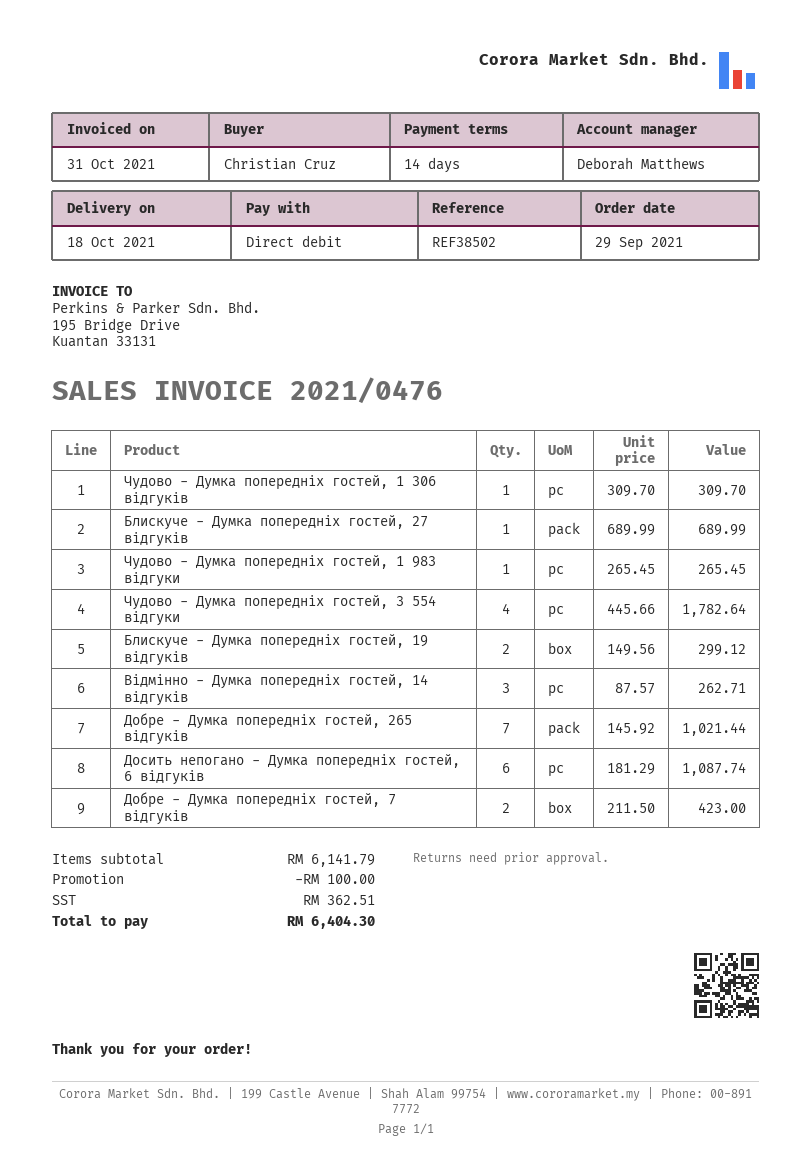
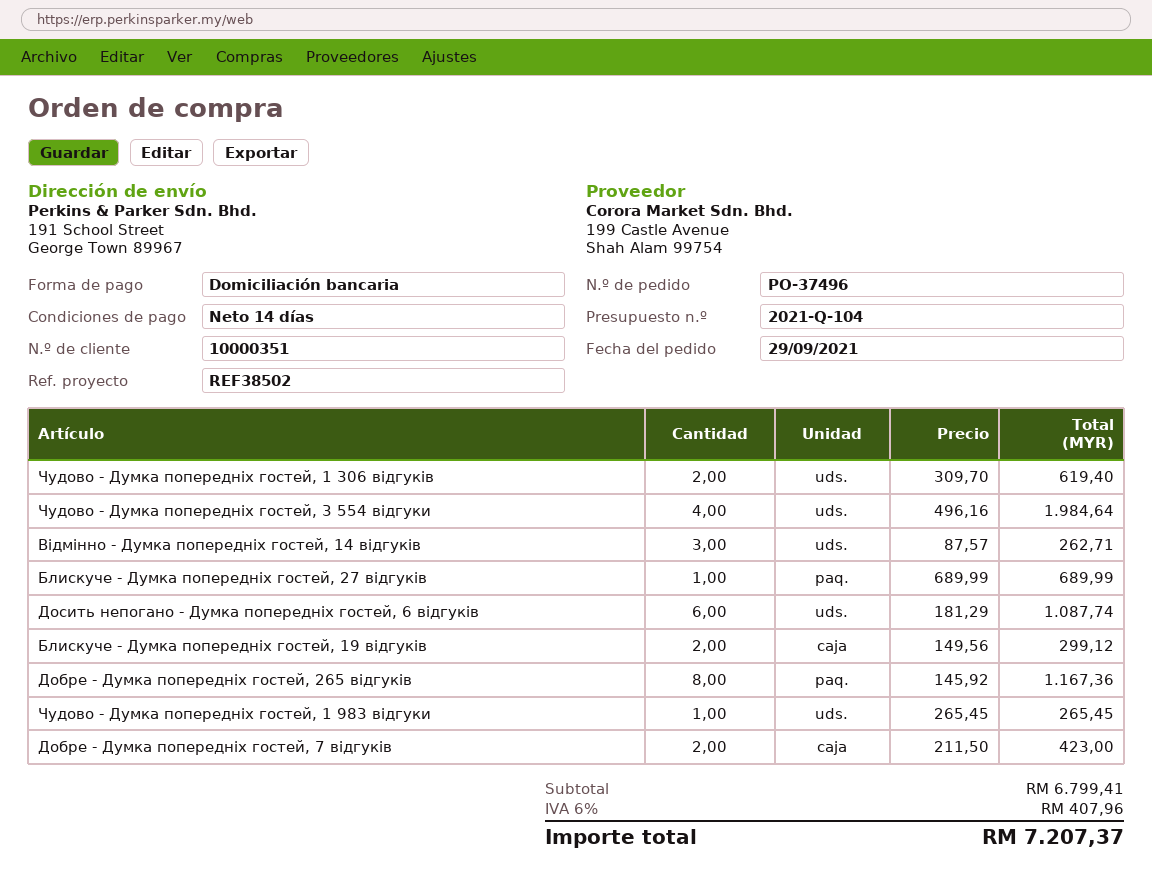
Чудово - Думка попередніх гостей, 1 306 відгуків: 1 x 309.70 = 309.70 -> 2 x 309.70 = 619.40
Чудово - Думка попередніх гостей, 3 554 відгуки: 4 x 445.66 = 1782.64 -> 4 x 496.16 = 1984.64
Добре - Думка попередніх гостей, 265 відгуків: 7 x 145.92 = 1021.44 -> 8 x 145.92 = 1167.36
subtotal: 6141.79 -> 6799.41
discount: 100.00 -> none
tax: 362.51 -> 407.96
total: 6404.30 -> 7207.37

